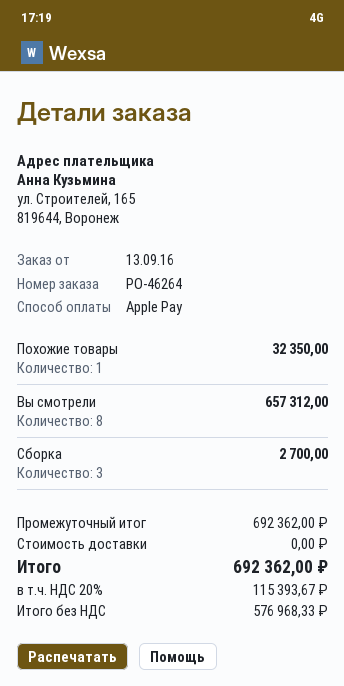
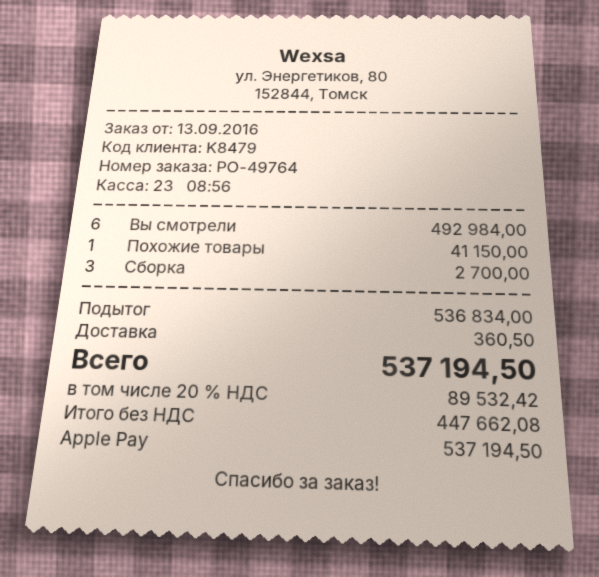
order number: PO-46264 -> PO-49764
Похожие товары: 1 for 32350.00 -> 1 for 41150.00
Вы смотрели: 8 for 657312.00 -> 6 for 492984.00
subtotal: 692362.00 -> 536834.00
shipping: 0.00 -> 360.50
net: 576968.33 -> 447662.08
tax: 20% = 115393.67 -> 20% = 89532.42
total: 692362.00 -> 537194.50

